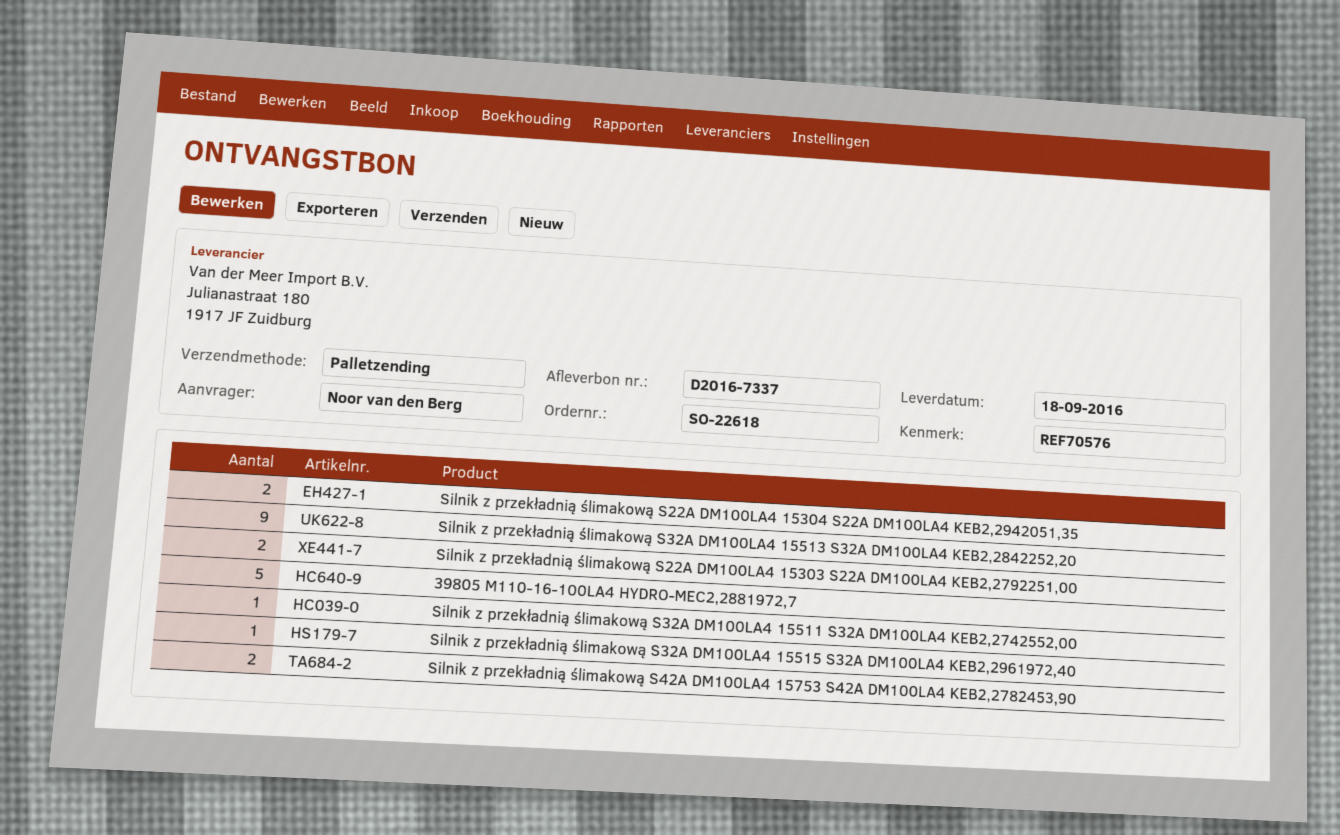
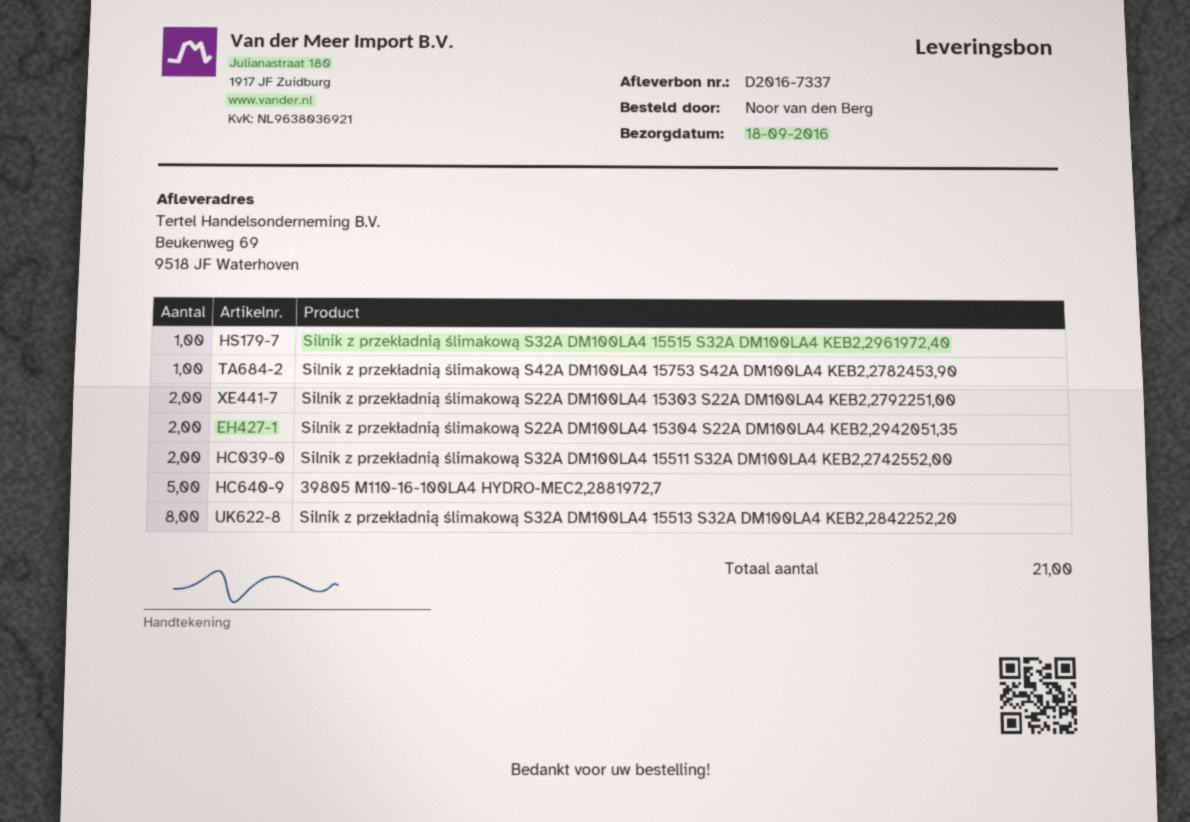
Silnik z przekładnią ślimakową S32A DM100LA4 15513 S32A DM100LA4 KEB2,2842252,20: 9 -> 8
Silnik z przekładnią ślimakową S32A DM100LA4 15511 S32A DM100LA4 KEB2,2742552,00: 1 -> 2
Silnik z przekładnią ślimakową S42A DM100LA4 15753 S42A DM100LA4 KEB2,2782453,90: 2 -> 1

